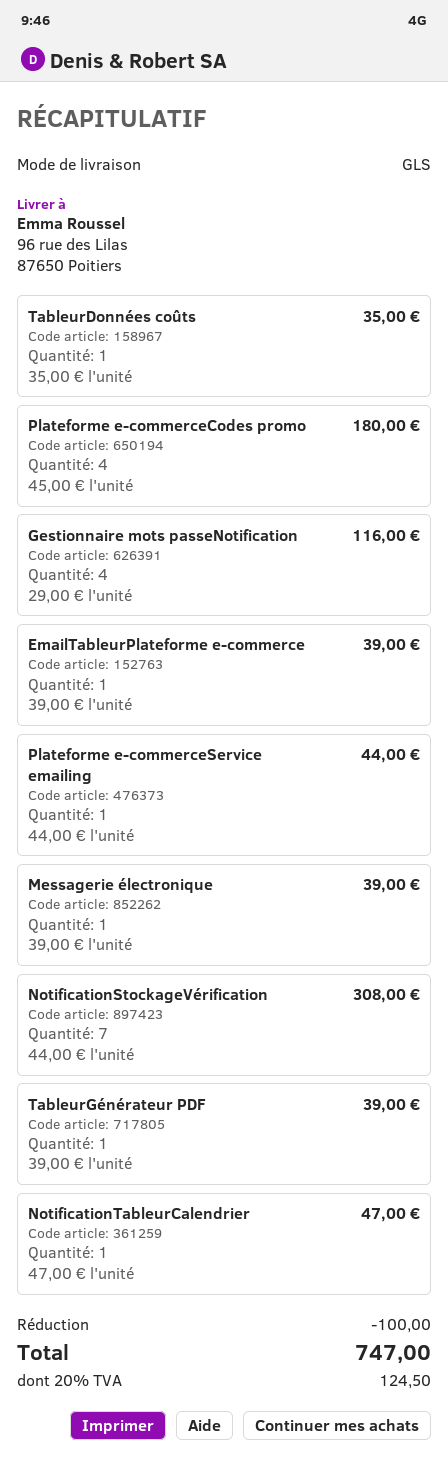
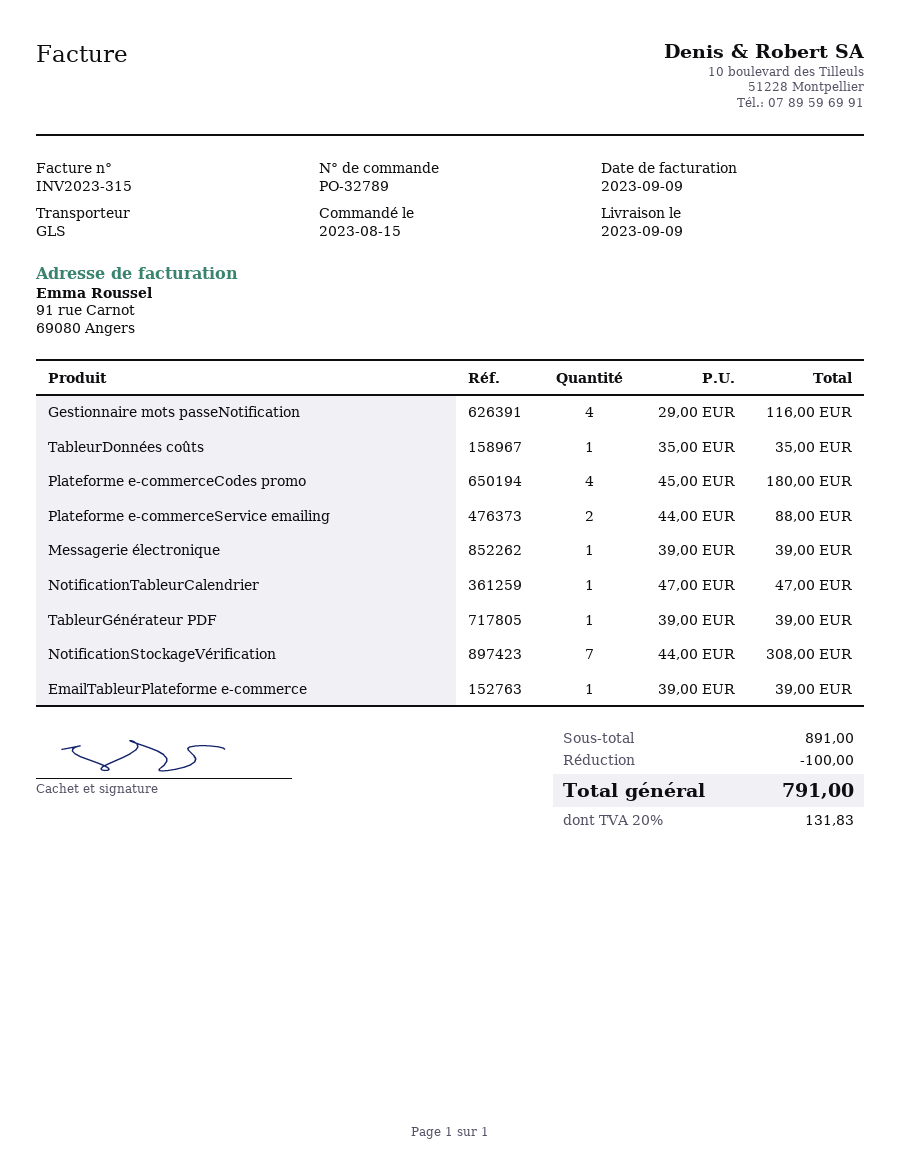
Plateforme e-commerceService emailing: 1 x 44.00 = 44.00 -> 2 x 44.00 = 88.00
tax: 20% = 124.50 -> 20% = 131.83
total: 747.00 -> 791.00

